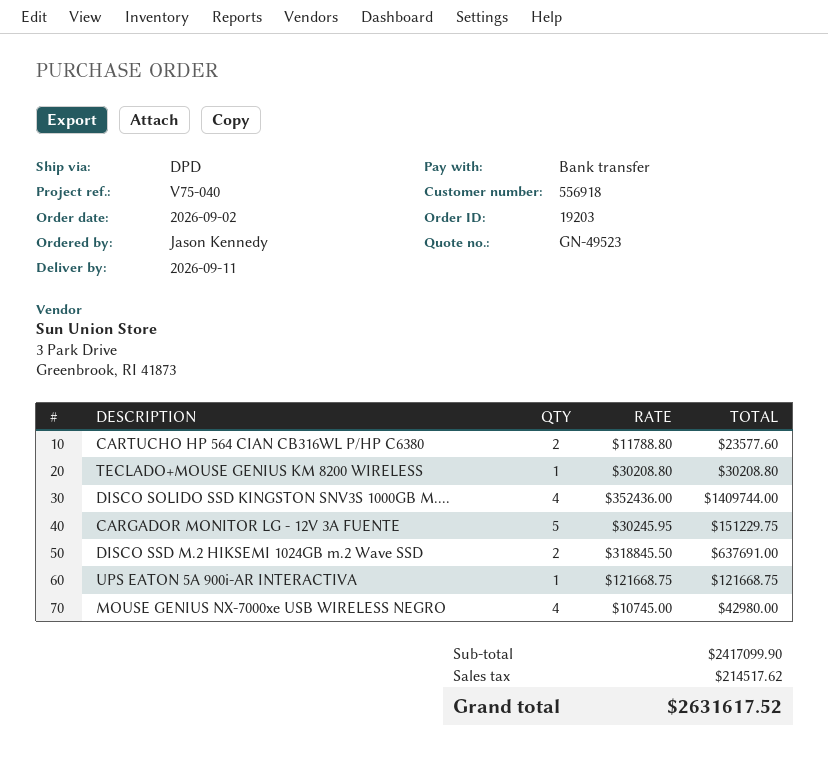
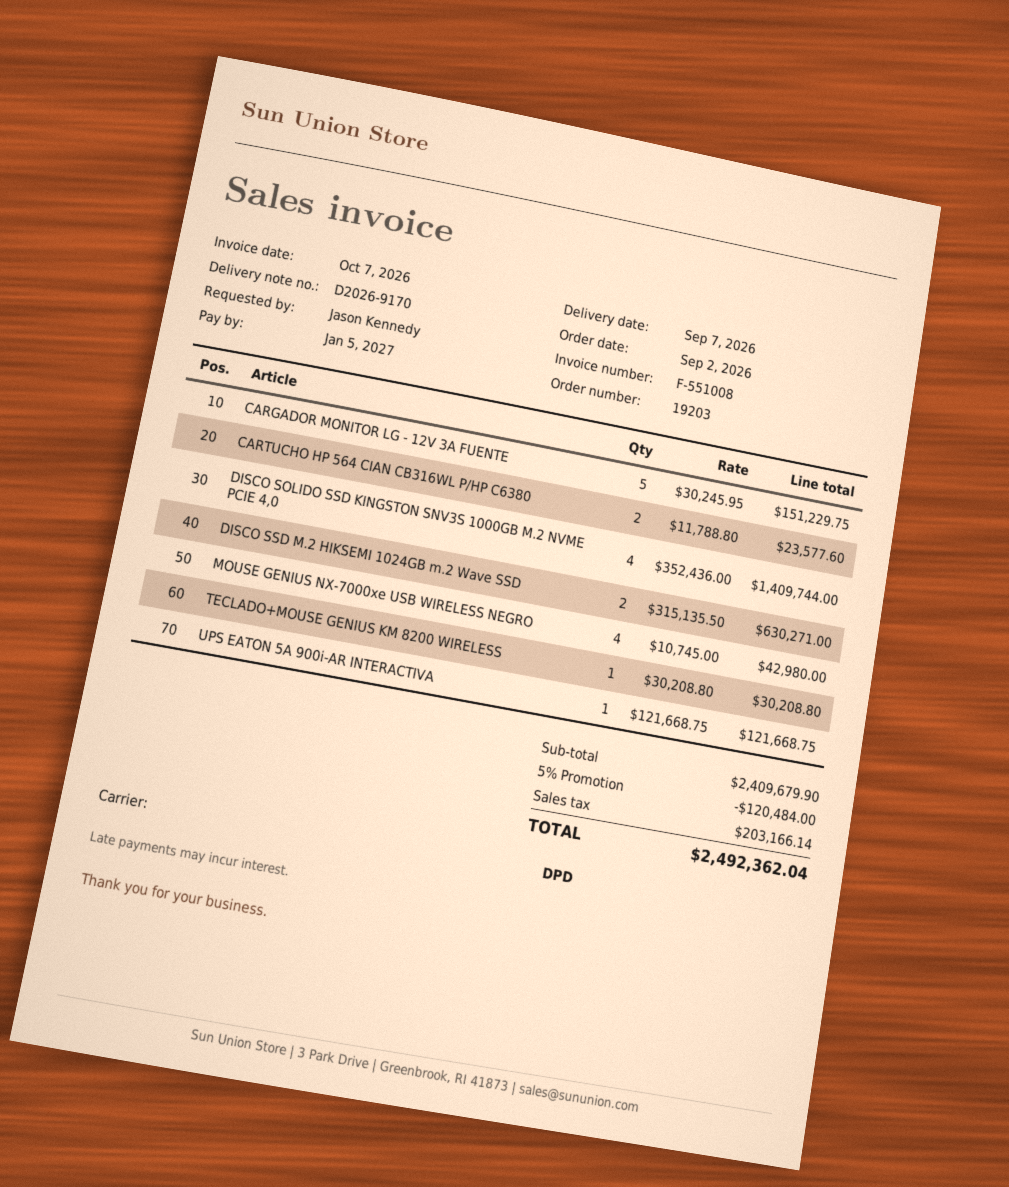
delivery date: 2026-09-11 -> 2026-09-07
DISCO SSD M.2 HIKSEMI 1024GB m.2 Wave SSD: 2 x 318845.50 = 637691.00 -> 2 x 315135.50 = 630271.00
subtotal: 2417099.90 -> 2409679.90
discount: none -> 5% = 120484.00
tax: 214517.62 -> 203166.14
total: 2631617.52 -> 2492362.04

